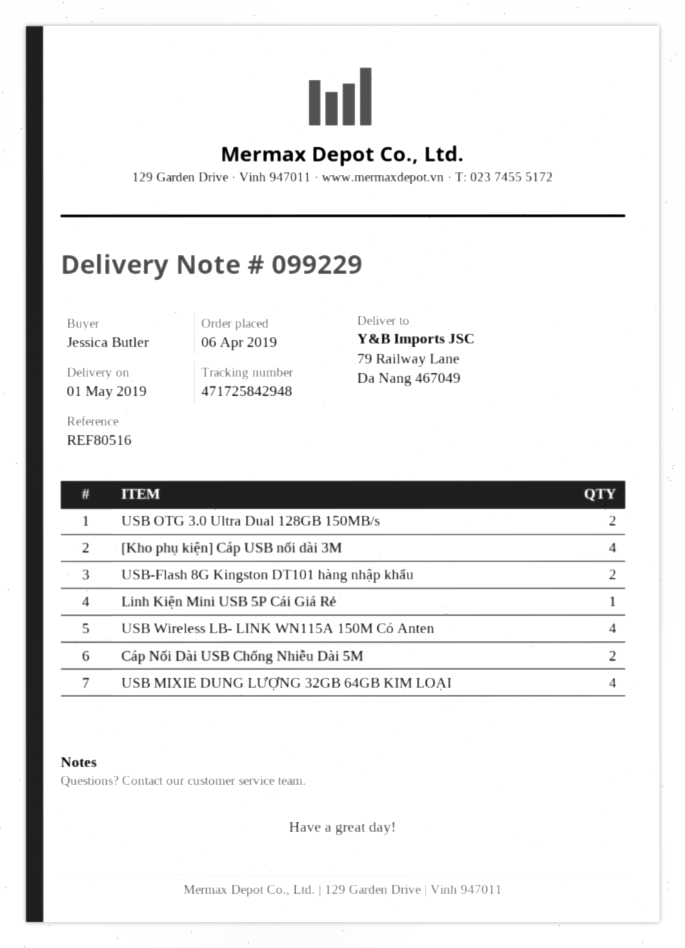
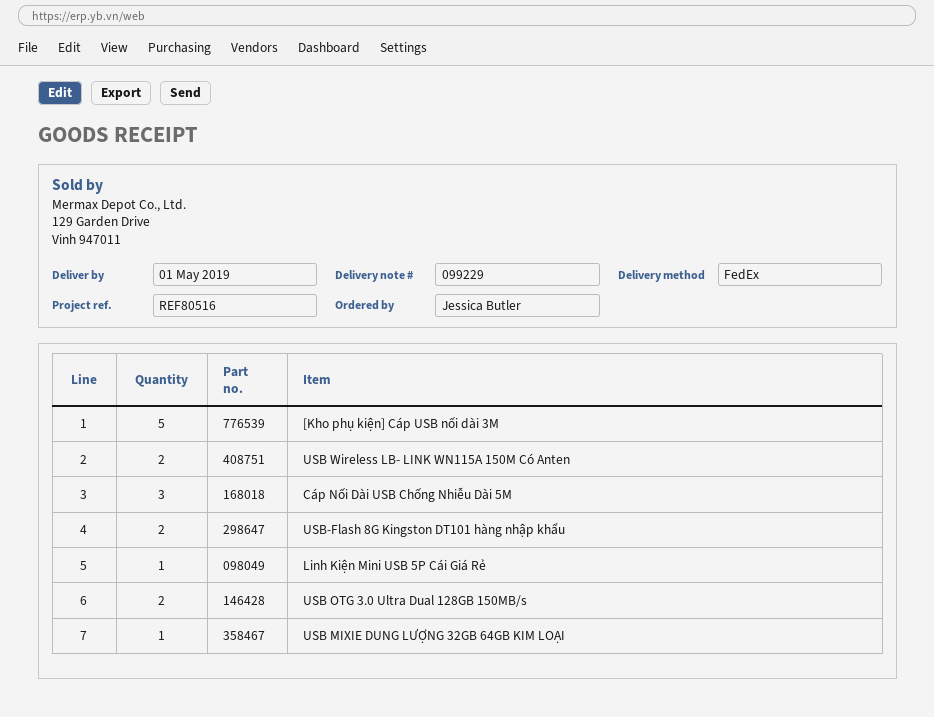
[Kho phụ kiện] Cáp USB nối dài 3M: 4 -> 5
USB Wireless LB- LINK WN115A 150M Có Anten: 4 -> 2
Cáp Nối Dài USB Chống Nhiễu Dài 5M: 2 -> 3
USB MIXIE DUNG LƯỢNG 32GB 64GB KIM LOẠI: 4 -> 1

